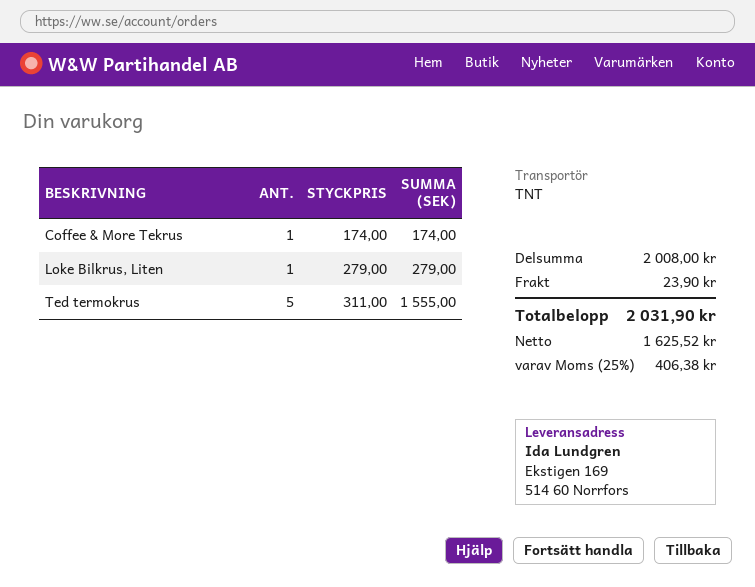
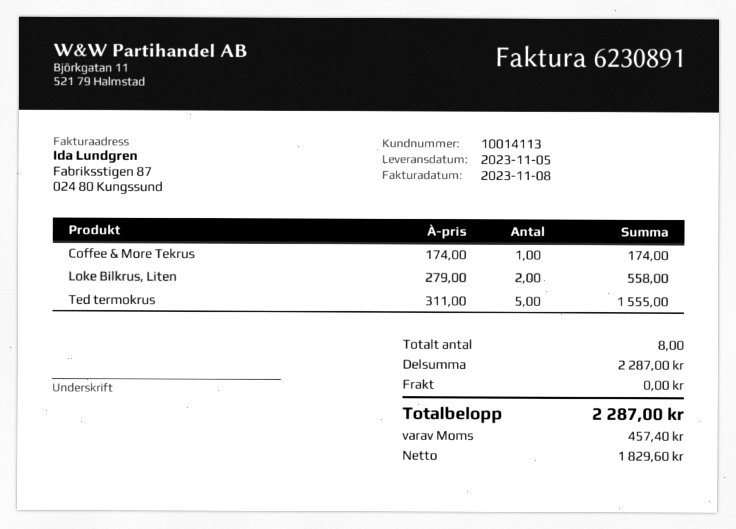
Loke Bilkrus, Liten: 1 x 279.00 = 279.00 -> 2 x 279.00 = 558.00
subtotal: 2008.00 -> 2287.00
shipping: 23.90 -> 0.00
net: 1625.52 -> 1829.60
tax: 406.38 -> 457.40
total: 2031.90 -> 2287.00

